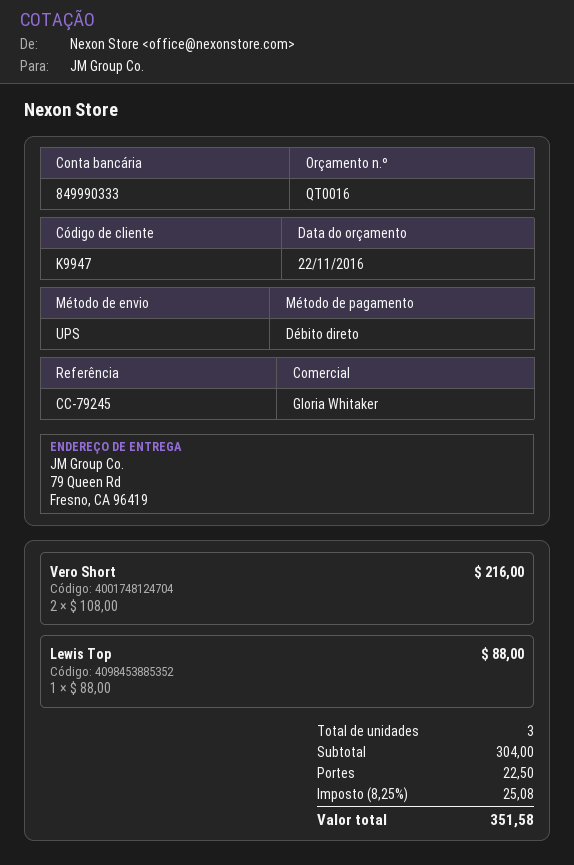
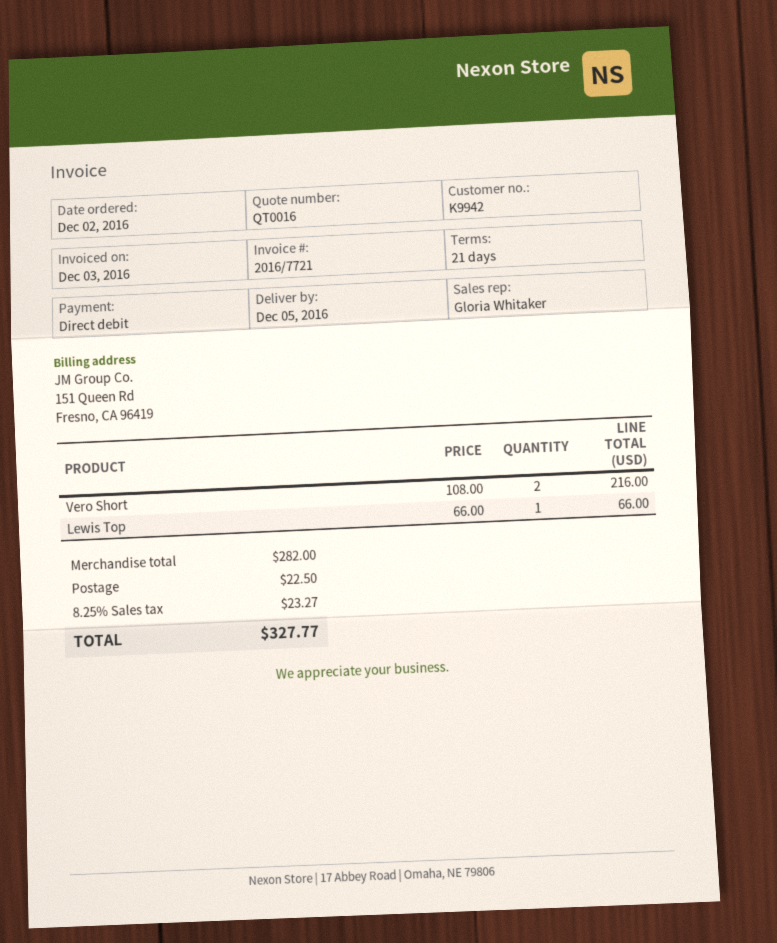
customer number: K9947 -> K9942
Lewis Top: 1 x 88.00 = 88.00 -> 1 x 66.00 = 66.00
subtotal: 304.00 -> 282.00
tax: 8.25% = 25.08 -> 8.25% = 23.27
total: 351.58 -> 327.77

